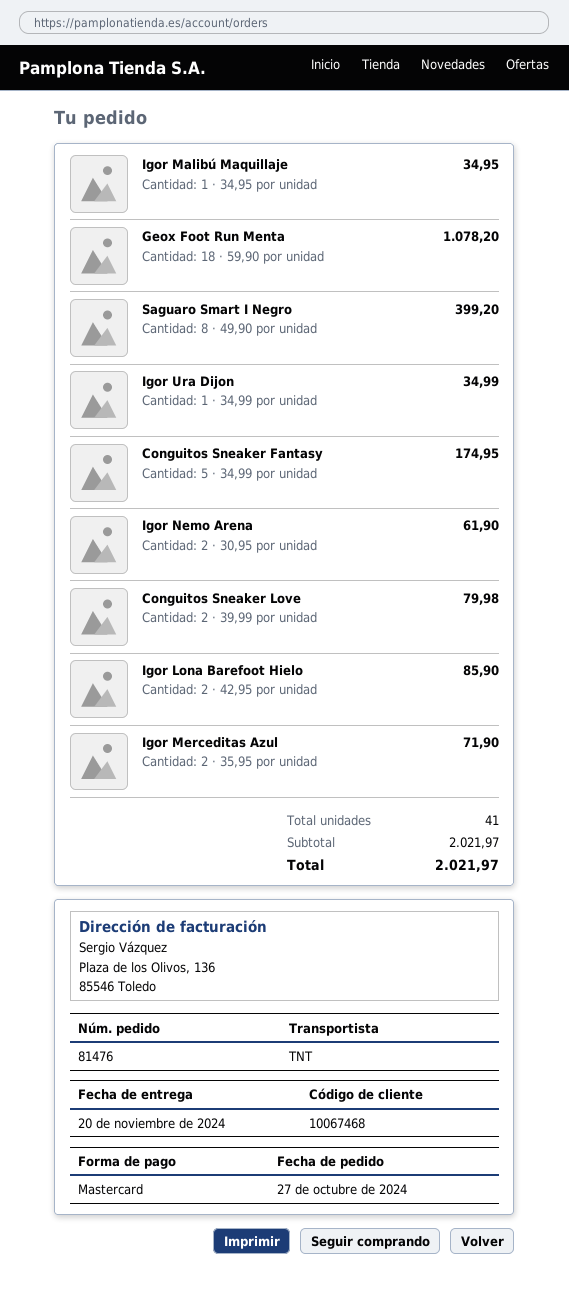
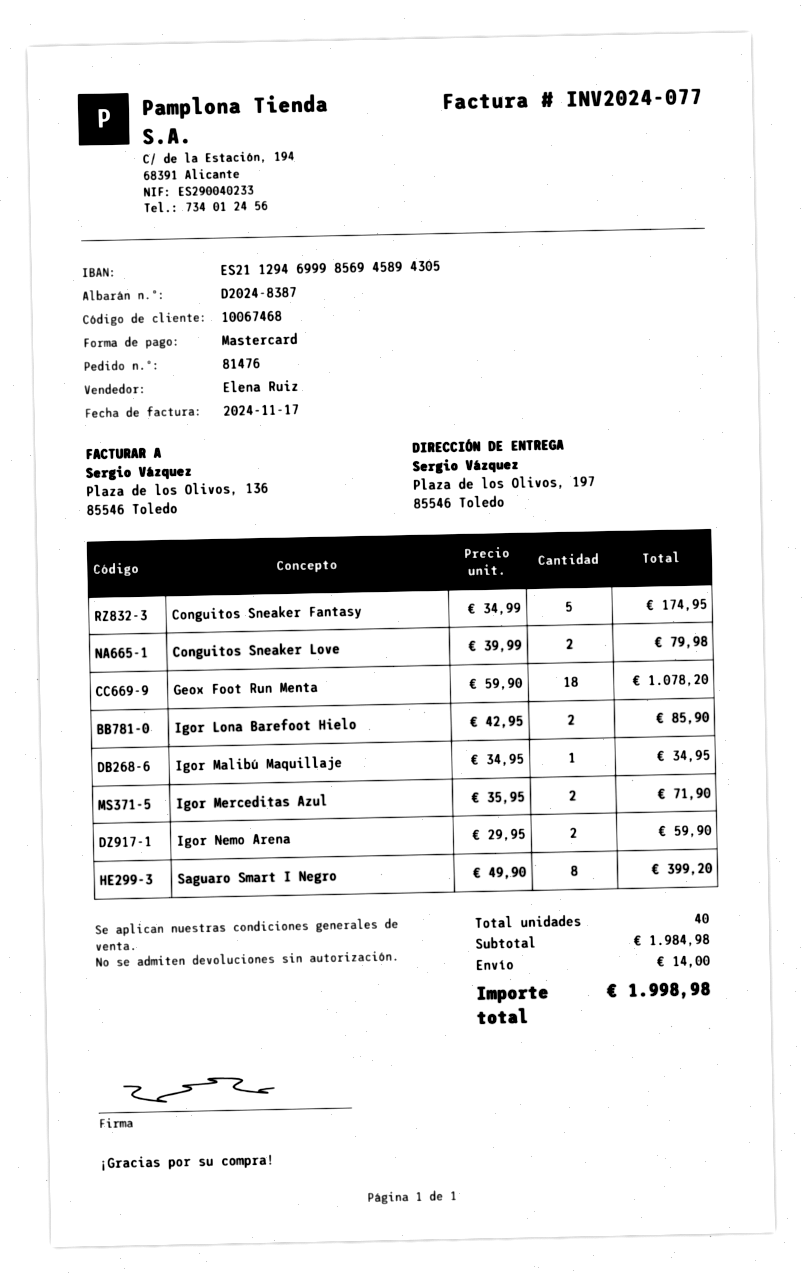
Igor Ura Dijon: 1 x 34.99 = 34.99 -> none
Igor Nemo Arena: 2 x 30.95 = 61.90 -> 2 x 29.95 = 59.90
total quantity: 41 -> 40
subtotal: 2021.97 -> 1984.98
shipping: none -> 14.00
total: 2021.97 -> 1998.98

